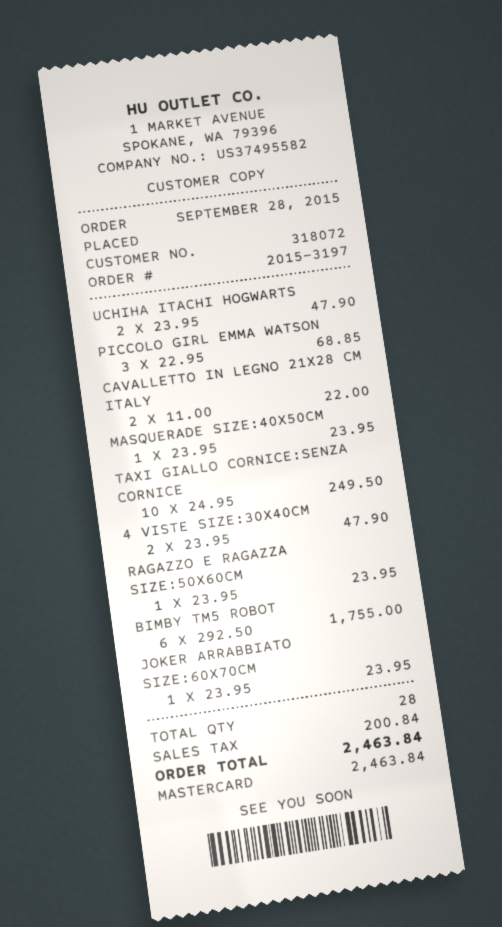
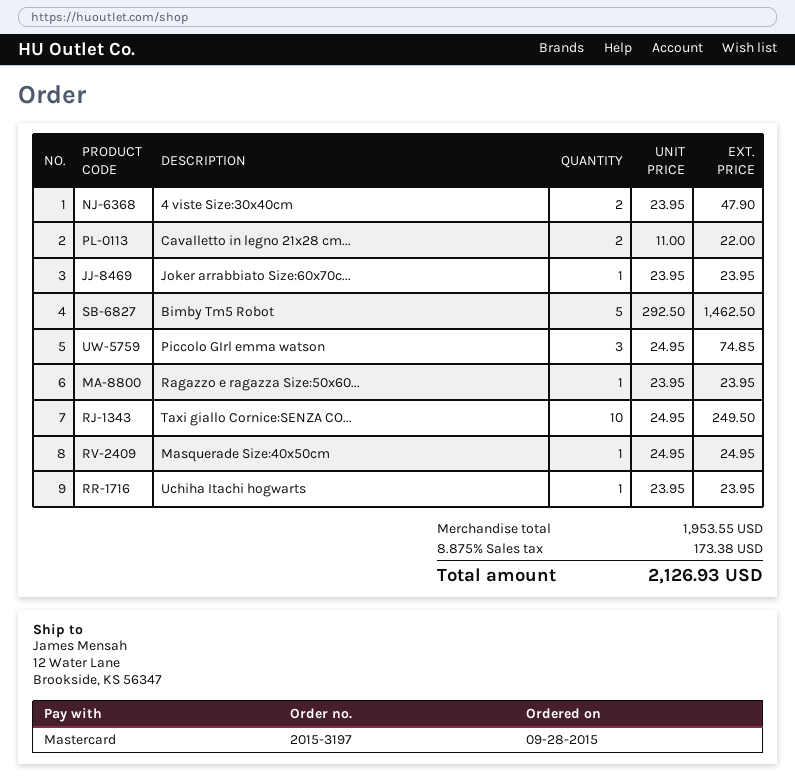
UCHIHA ITACHI HOGWARTS: 2 x 23.95 = 47.90 -> 1 x 23.95 = 23.95
PICCOLO GIRL EMMA WATSON: 3 x 22.95 = 68.85 -> 3 x 24.95 = 74.85
MASQUERADE SIZE:40X50CM: 1 x 23.95 = 23.95 -> 1 x 24.95 = 24.95
BIMBY TM5 ROBOT: 6 x 292.50 = 1755.00 -> 5 x 292.50 = 1462.50
tax: 200.84 -> 173.38
total: 2463.84 -> 2126.93

